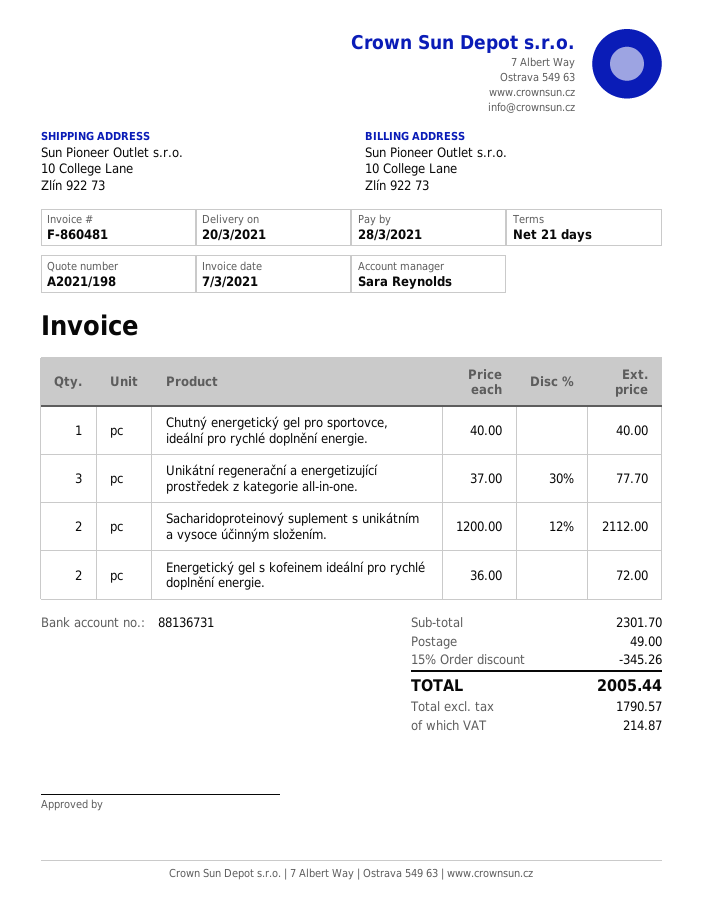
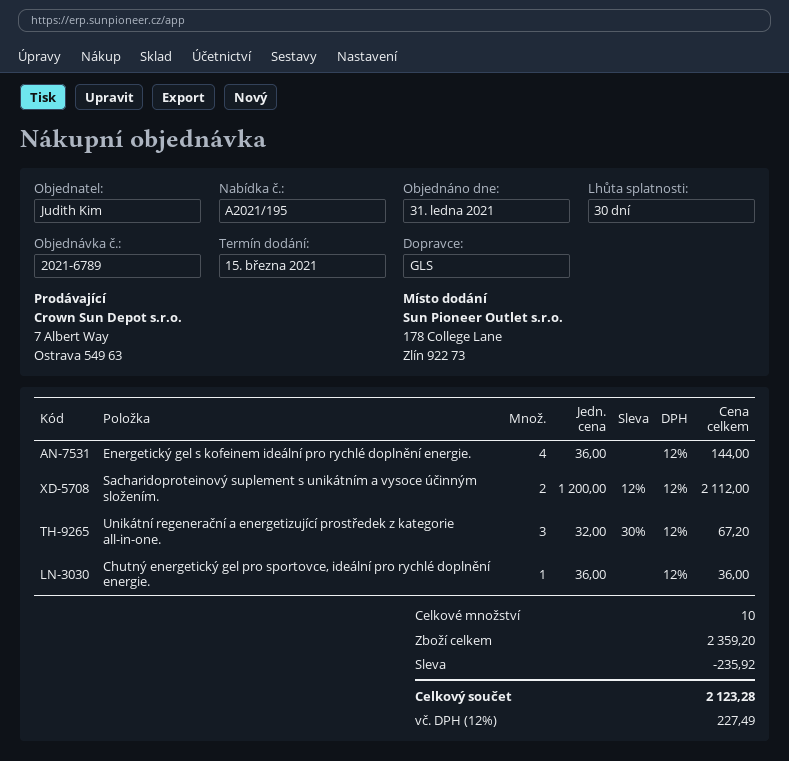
quote number: A2021/198 -> A2021/195
delivery date: 2021-03-20 -> 2021-03-15
payment terms: 21 days -> 30 days
ship to: 10 College Lane, Zlín 922 73 -> 178 College Lane, Zlín 922 73
Chutný energetický gel pro sportovce, ideální pro rychlé doplnění energie.: 1 x 40.00 = 40.00 -> 1 x 36.00 = 36.00
Unikátní regenerační a energetizující prostředek z kategorie all-in-one.: 3 x 37.00 - 30% = 77.70 -> 3 x 32.00 - 30% = 67.20
Energetický gel s kofeinem ideální pro rychlé doplnění energie.: 2 x 36.00 = 72.00 -> 4 x 36.00 = 144.00
subtotal: 2301.70 -> 2359.20
discount: 345.26 -> 235.92
shipping: 49.00 -> none
tax: 214.87 -> 227.49
total: 2005.44 -> 2123.28

